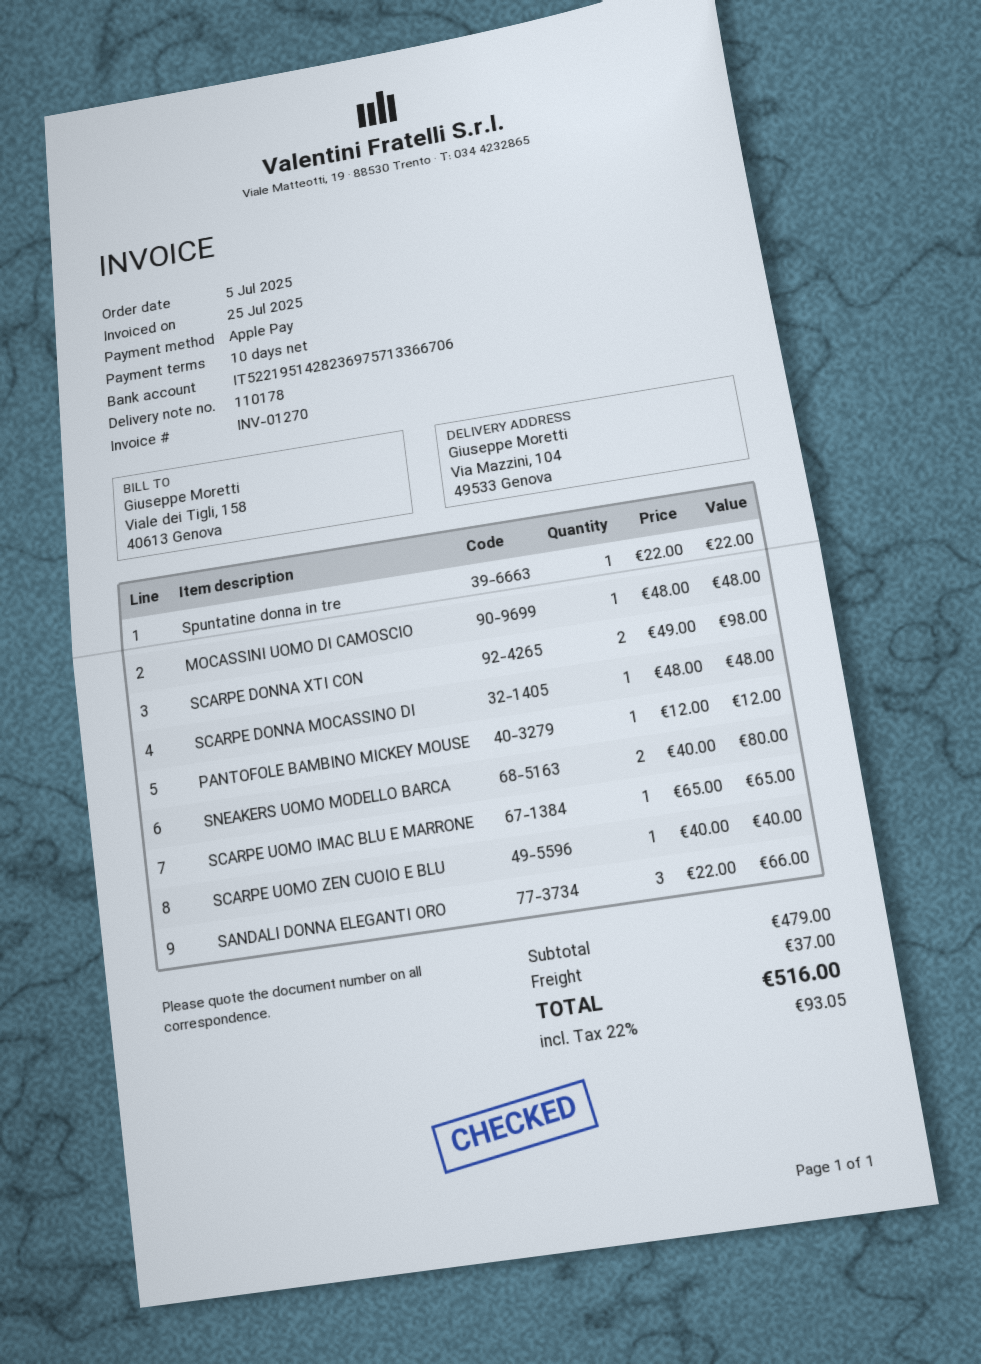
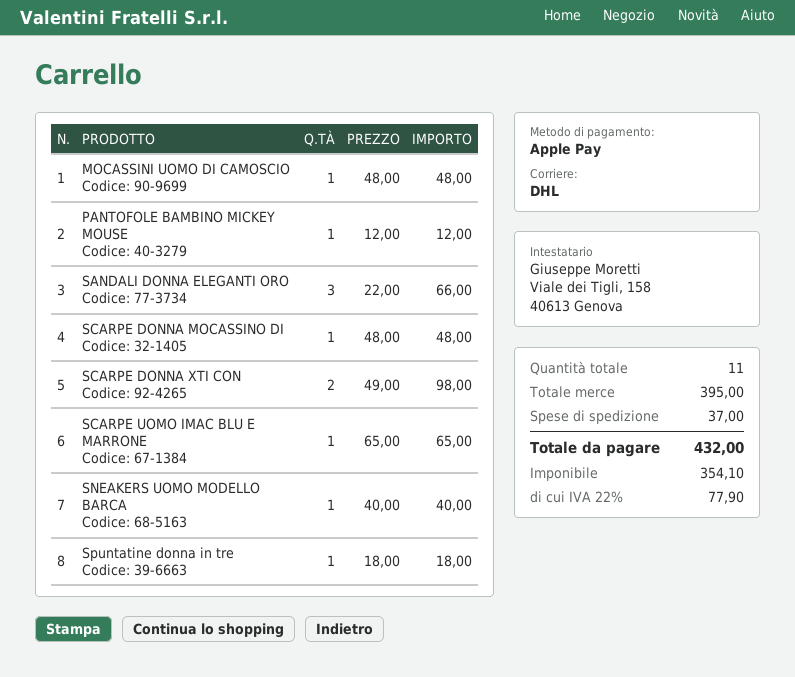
Spuntatine donna in tre: 1 x 22.00 = 22.00 -> 1 x 18.00 = 18.00
SNEAKERS UOMO MODELLO BARCA: 2 x 40.00 = 80.00 -> 1 x 40.00 = 40.00
SCARPE UOMO ZEN CUOIO E BLU: 1 x 40.00 = 40.00 -> none
subtotal: 479.00 -> 395.00
tax: 22% = 93.05 -> 22% = 77.90
total: 516.00 -> 432.00

